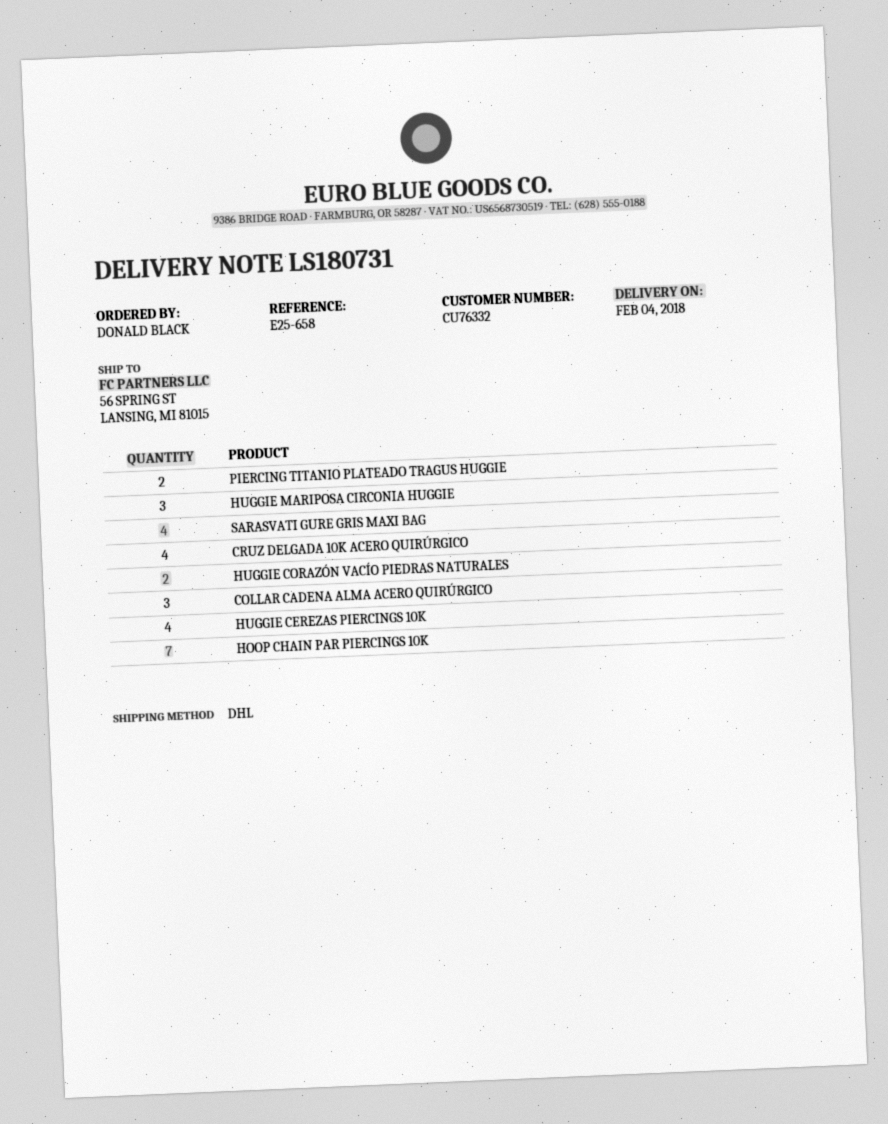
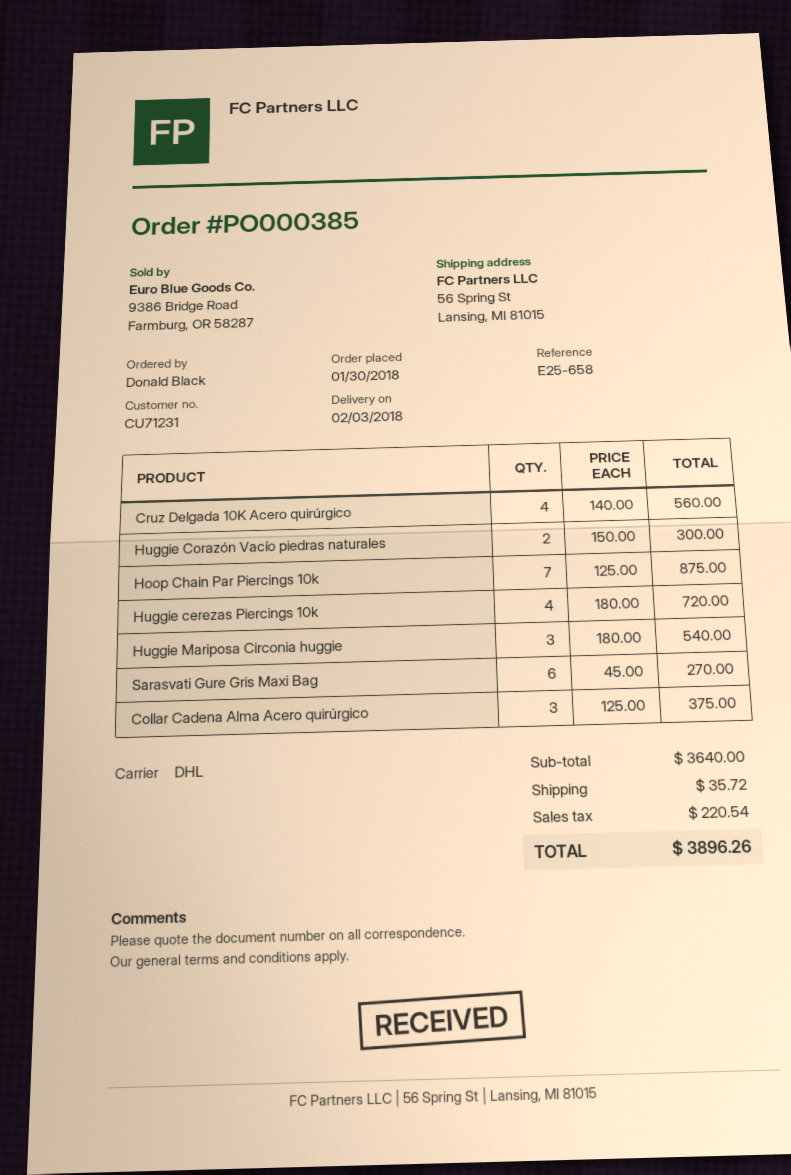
delivery date: 2018-02-04 -> 2018-02-03
customer number: CU76332 -> CU71231
PIERCING TITANIO PLATEADO TRAGUS HUGGIE: 2 -> none
SARASVATI GURE GRIS MAXI BAG: 4 -> 6

